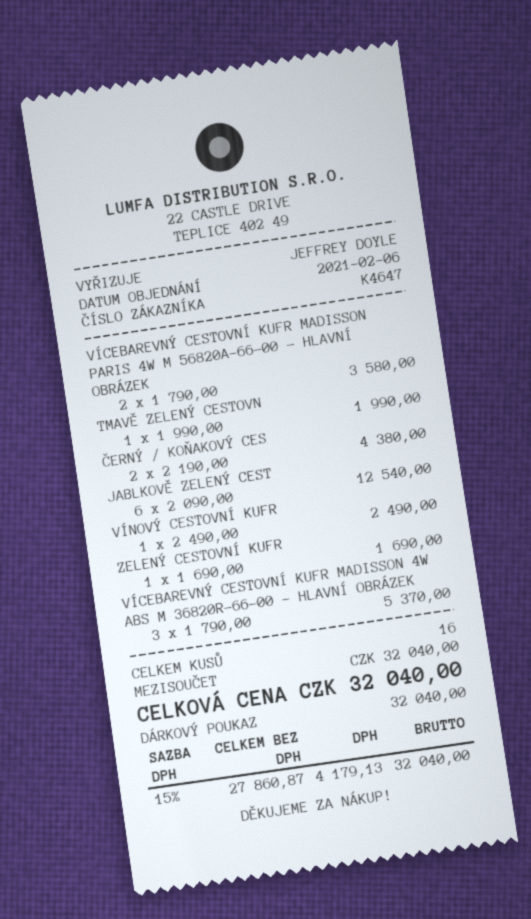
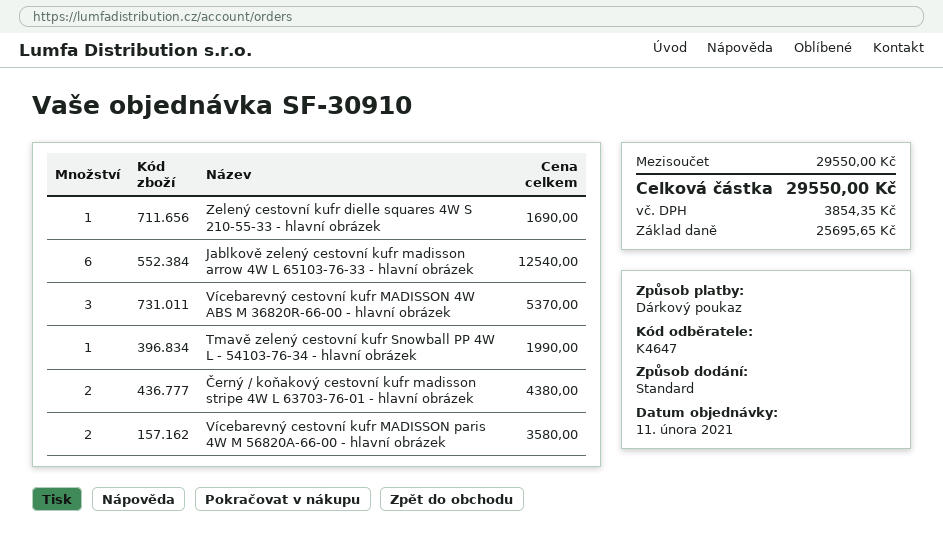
order date: 2021-02-06 -> 2021-02-11
VÍNOVÝ CESTOVNÍ KUFR: 1 for 2490.00 -> none
subtotal: 32040.00 -> 29550.00
net: 27860.87 -> 25695.65
tax: 4179.13 -> 3854.35
total: 32040.00 -> 29550.00

